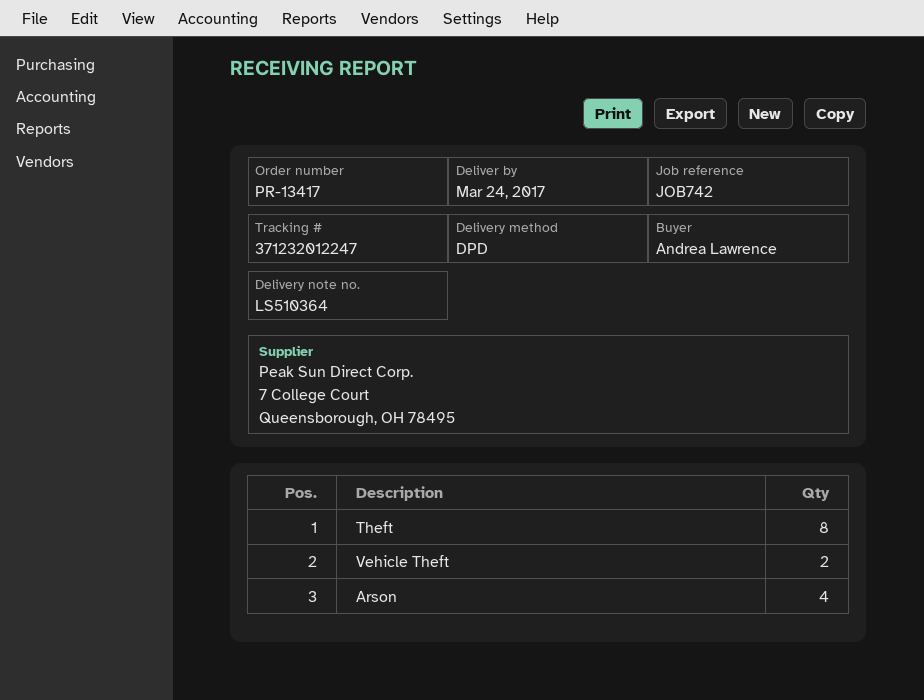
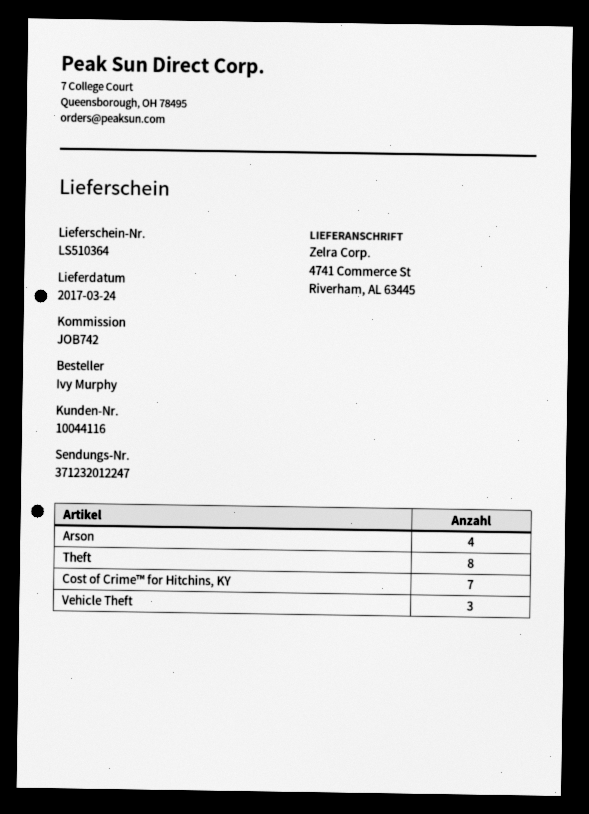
ordered by: Andrea Lawrence -> Ivy Murphy
Vehicle Theft: 2 -> 3
Cost of Crime™ for Hitchins, KY: none -> 7

